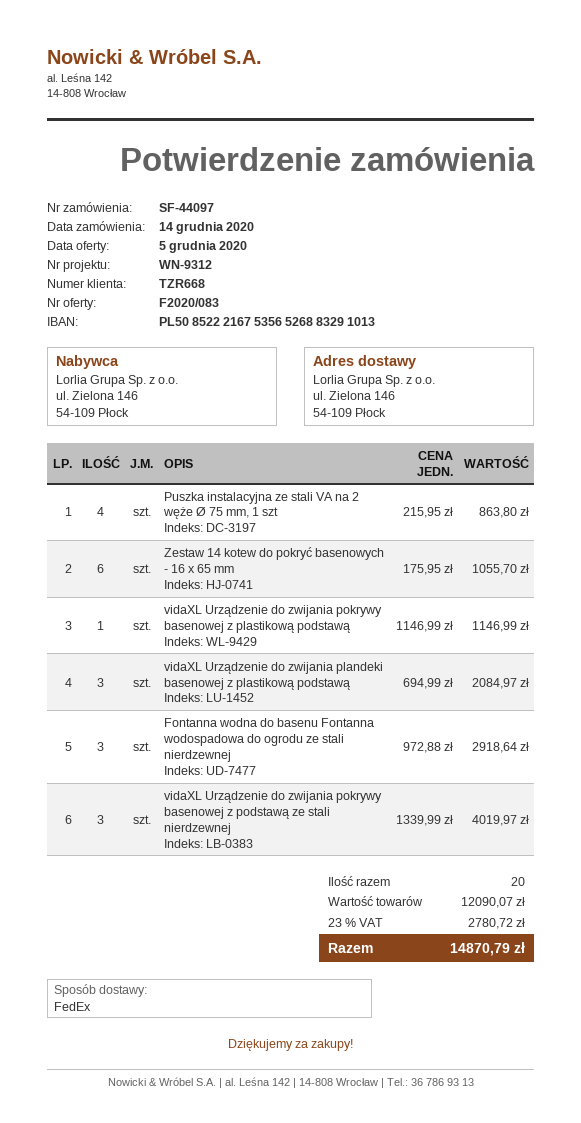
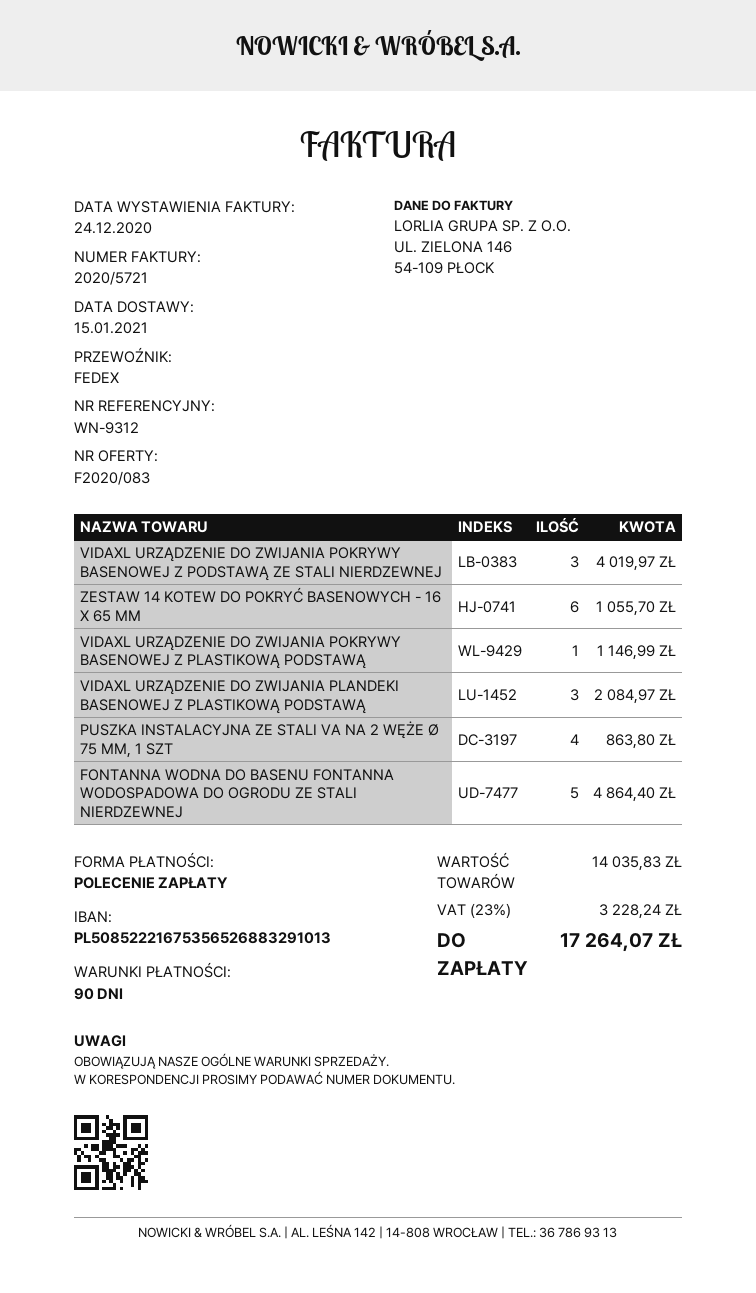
Fontanna wodna do basenu Fontanna wodospadowa do ogrodu ze stali nierdzewnej: 3 for 2918.64 -> 5 for 4864.40
subtotal: 12090.07 -> 14035.83
tax: 23% = 2780.72 -> 23% = 3228.24
total: 14870.79 -> 17264.07

